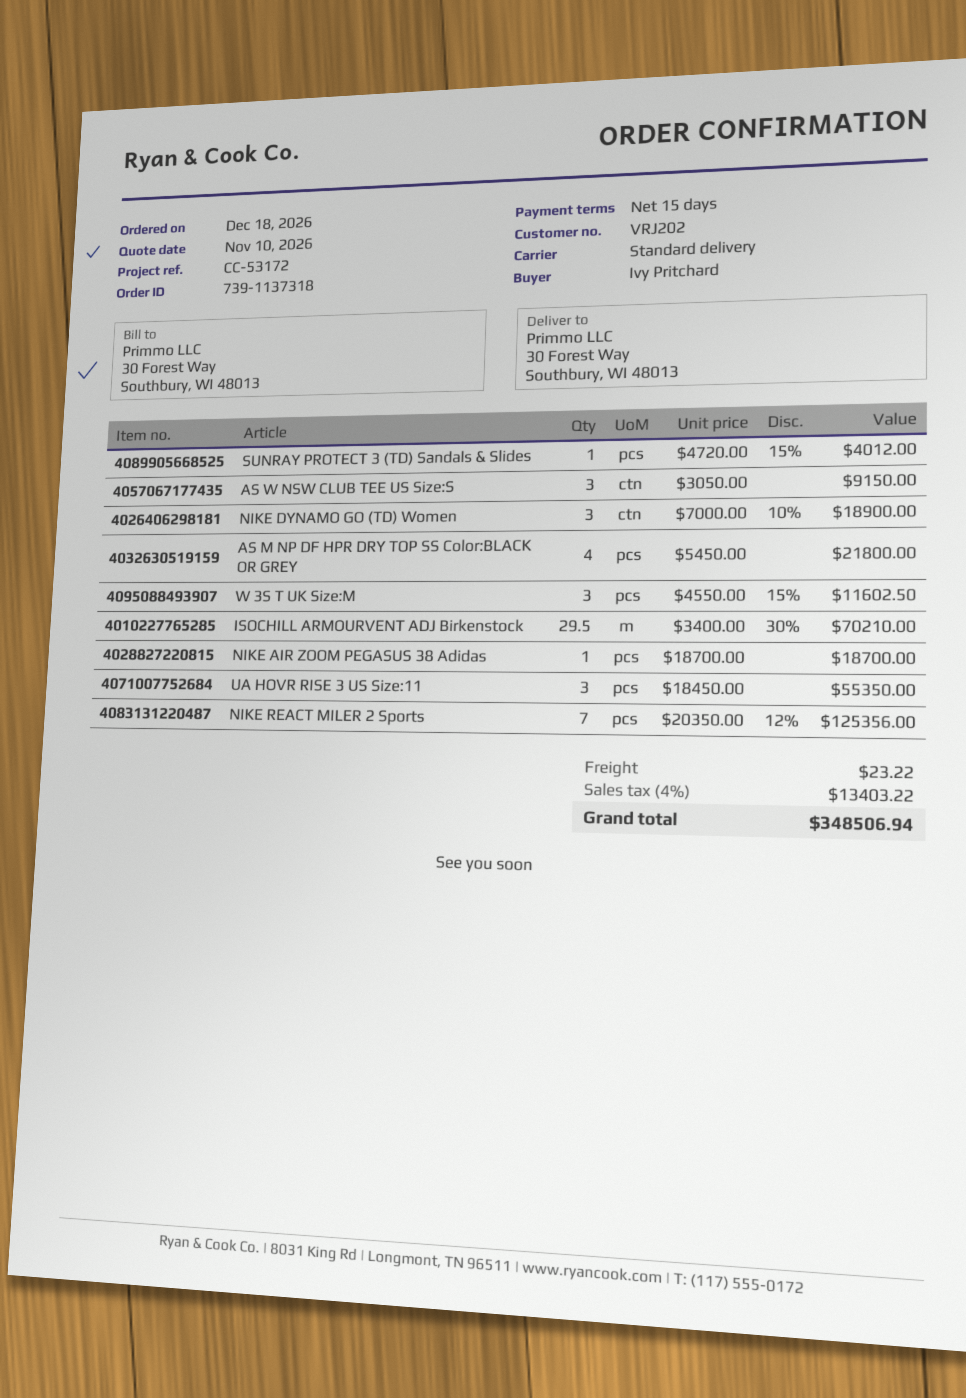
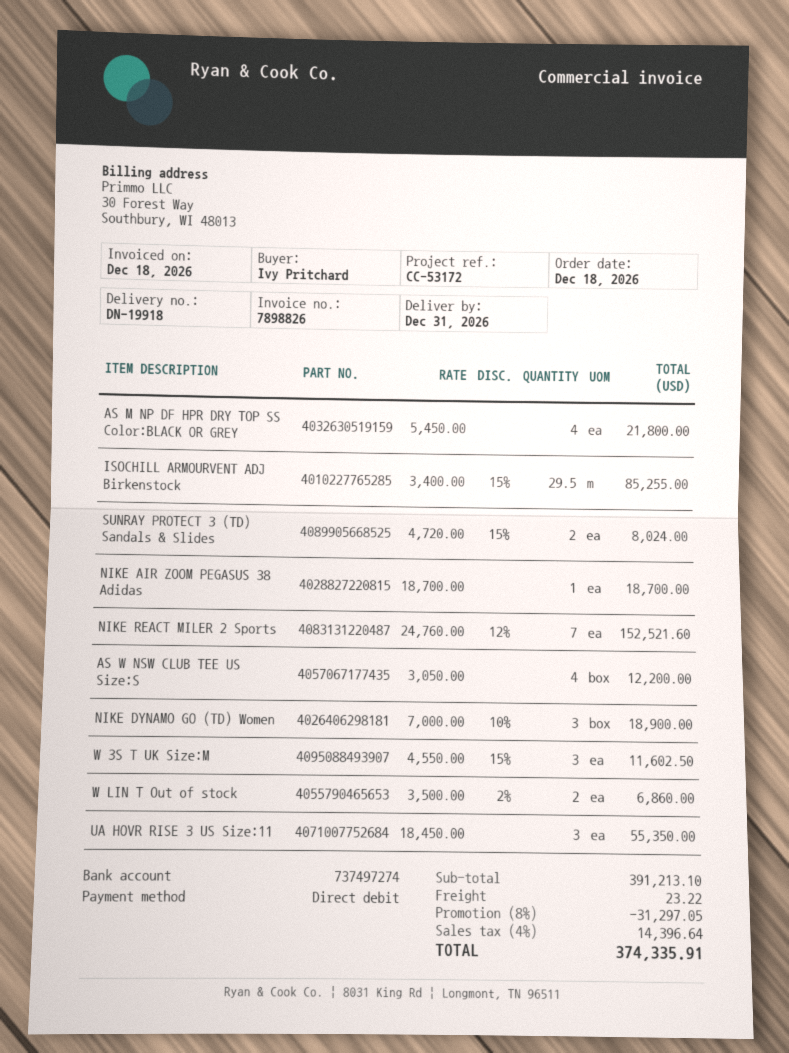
SUNRAY PROTECT 3 (TD) Sandals & Slides: 1 x 4720.00 - 15% = 4012.00 -> 2 x 4720.00 - 15% = 8024.00
AS W NSW CLUB TEE US Size:S: 3 x 3050.00 = 9150.00 -> 4 x 3050.00 = 12200.00
ISOCHILL ARMOURVENT ADJ Birkenstock: 29.5 x 3400.00 - 30% = 70210.00 -> 29.5 x 3400.00 - 15% = 85255.00
NIKE REACT MILER 2 Sports: 7 x 20350.00 - 12% = 125356.00 -> 7 x 24760.00 - 12% = 152521.60
W LIN T Out of stock: none -> 2 x 3500.00 - 2% = 6860.00
discount: none -> 8% = 31297.05
tax: 4% = 13403.22 -> 4% = 14396.64
total: 348506.94 -> 374335.91

